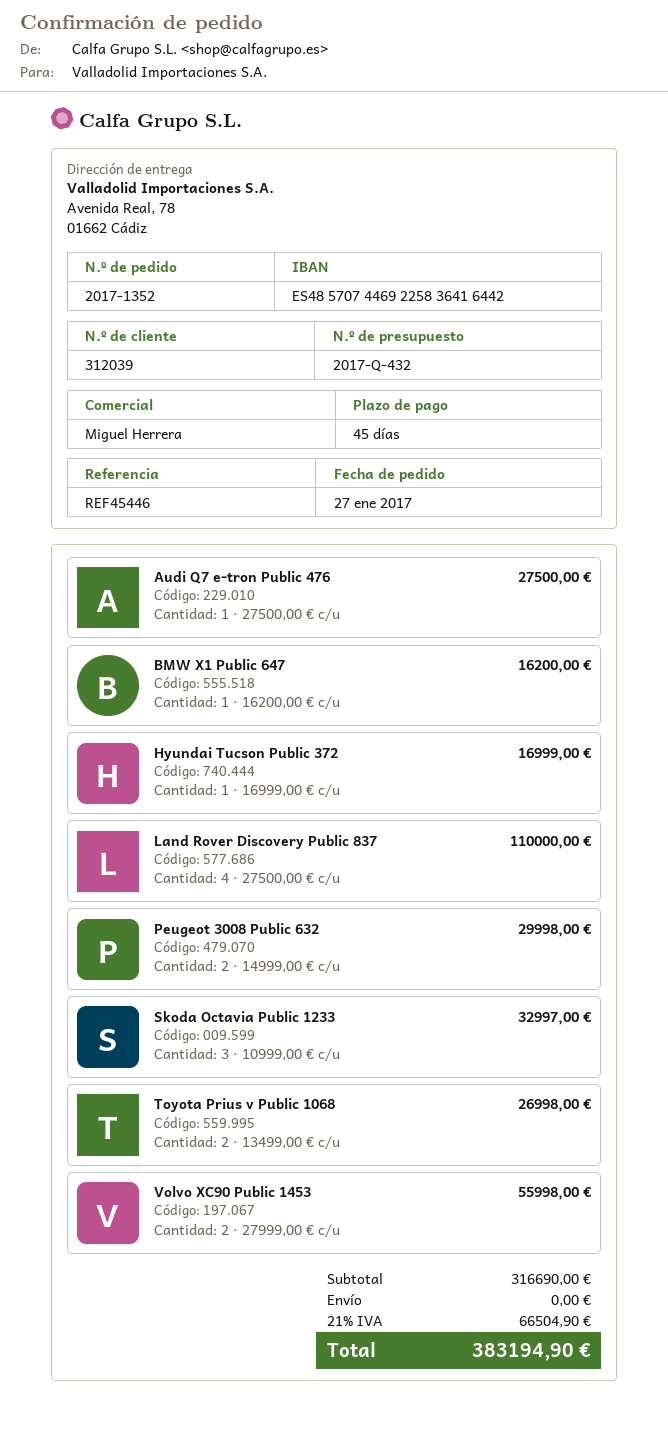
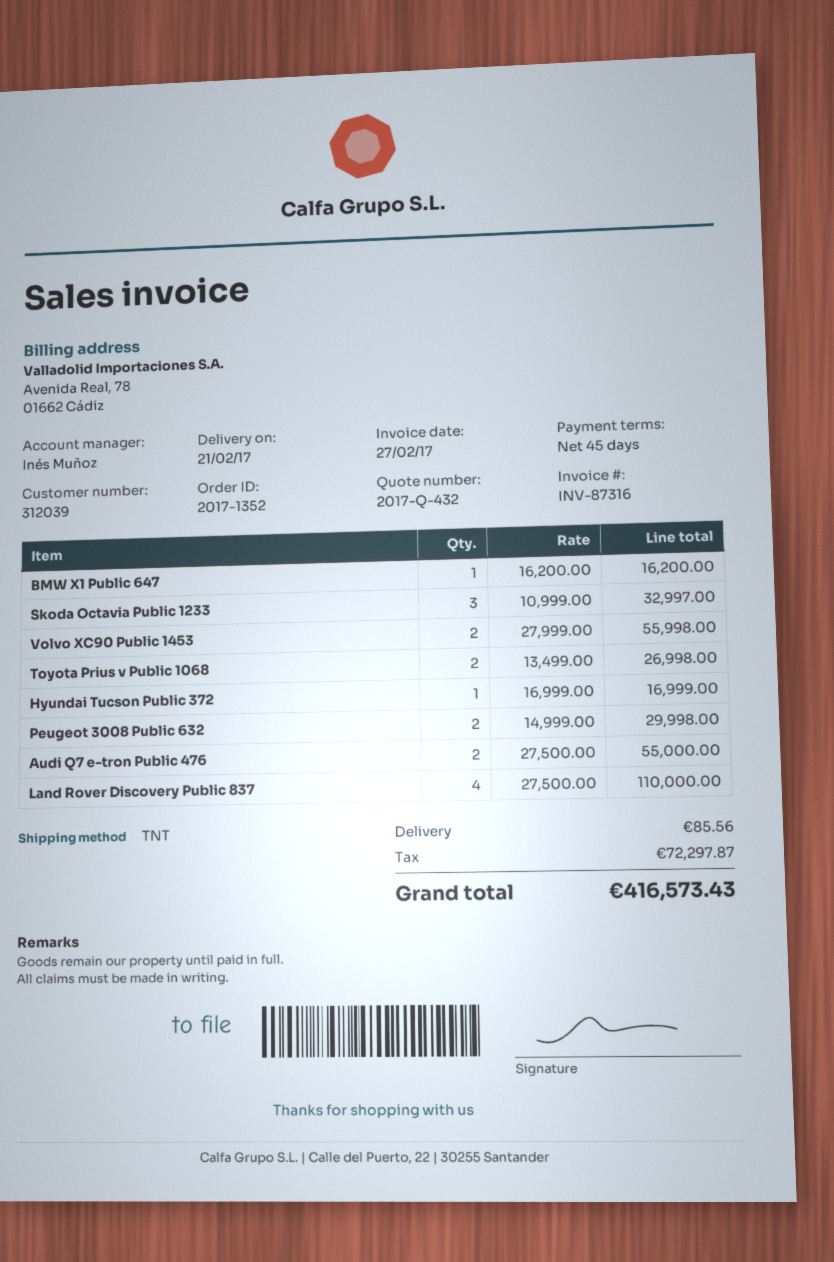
sales rep: Miguel Herrera -> Inés Muñoz
Audi Q7 e-tron Public 476: 1 x 27500.00 = 27500.00 -> 2 x 27500.00 = 55000.00
shipping: 0.00 -> 85.56
tax: 66504.90 -> 72297.87
total: 383194.90 -> 416573.43

